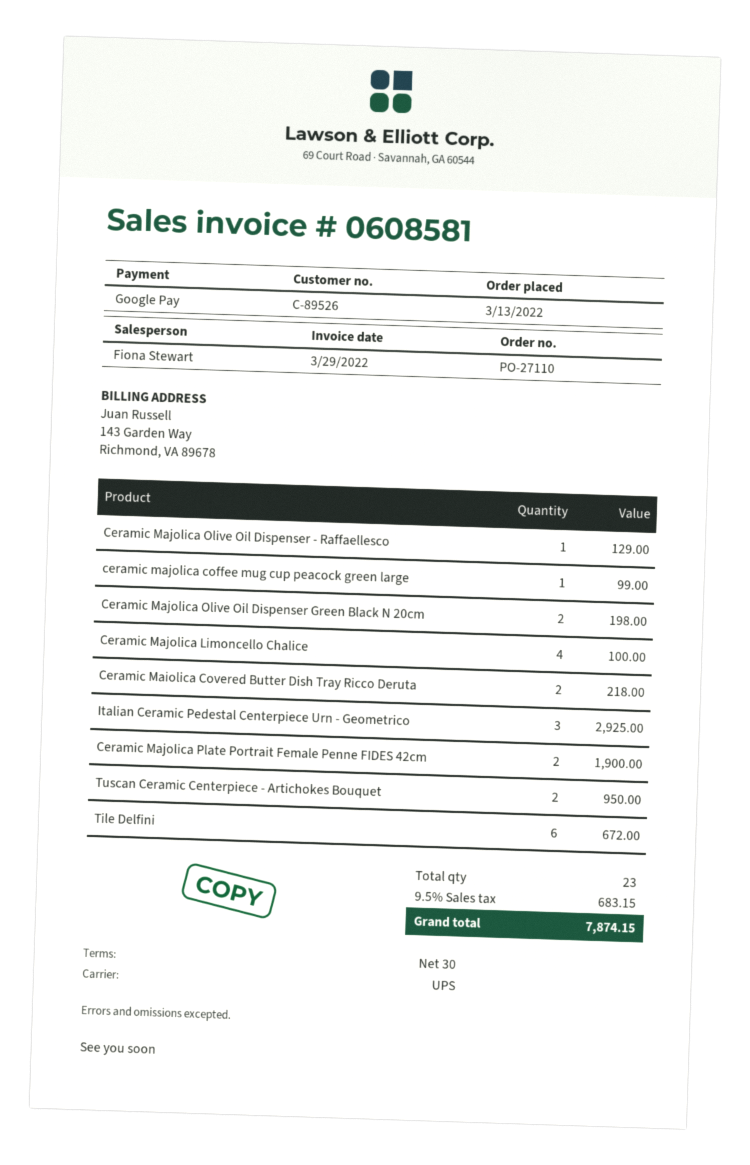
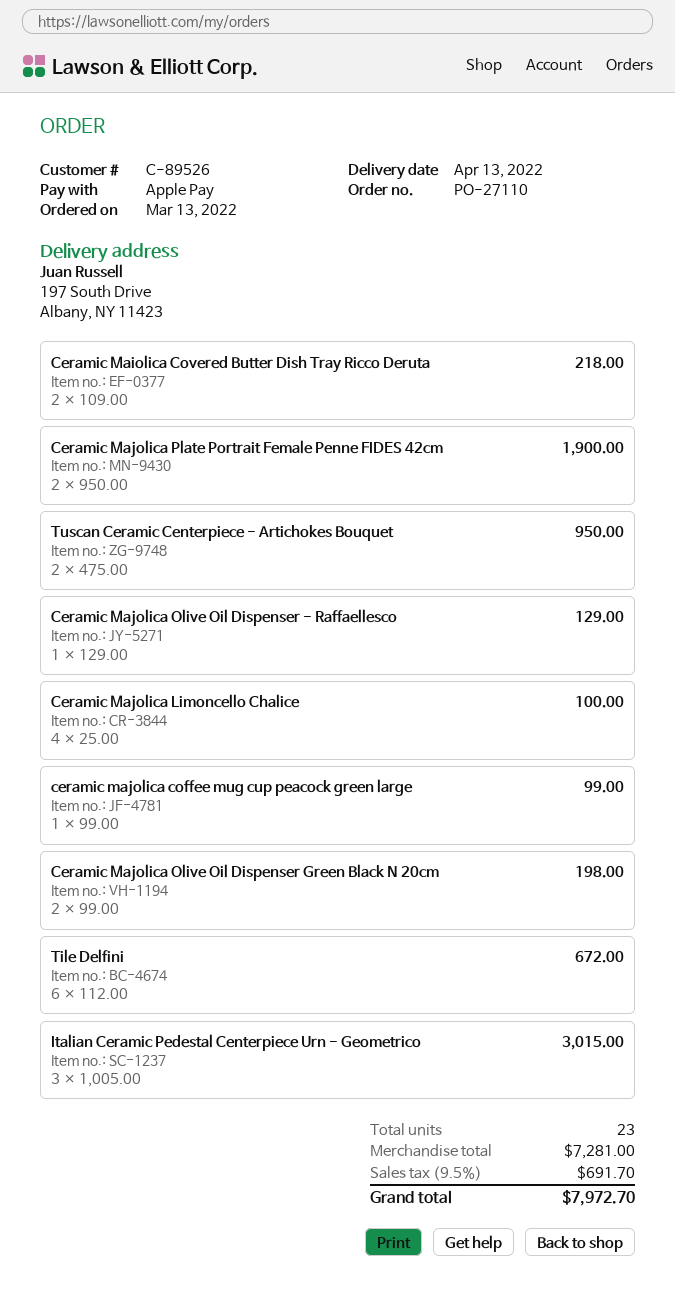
payment method: Google Pay -> Apple Pay
Italian Ceramic Pedestal Centerpiece Urn - Geometrico: 3 for 2925.00 -> 3 for 3015.00
tax: 9.5% = 683.15 -> 9.5% = 691.70
total: 7874.15 -> 7972.70

